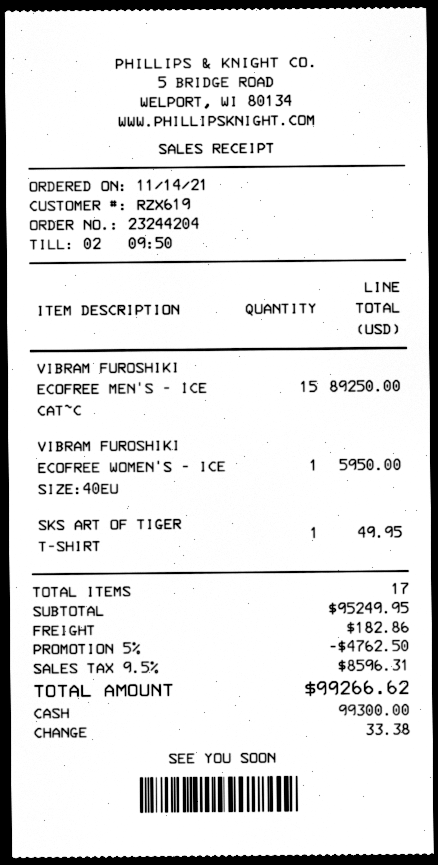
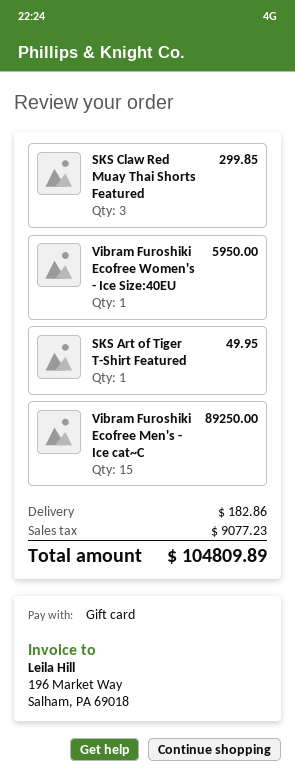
payment method: cash -> gift card
SKS Claw Red Muay Thai Shorts Featured: none -> 3 for 299.85
discount: 5% = 4762.50 -> none
tax: 8596.31 -> 9077.23
total: 99266.62 -> 104809.89

